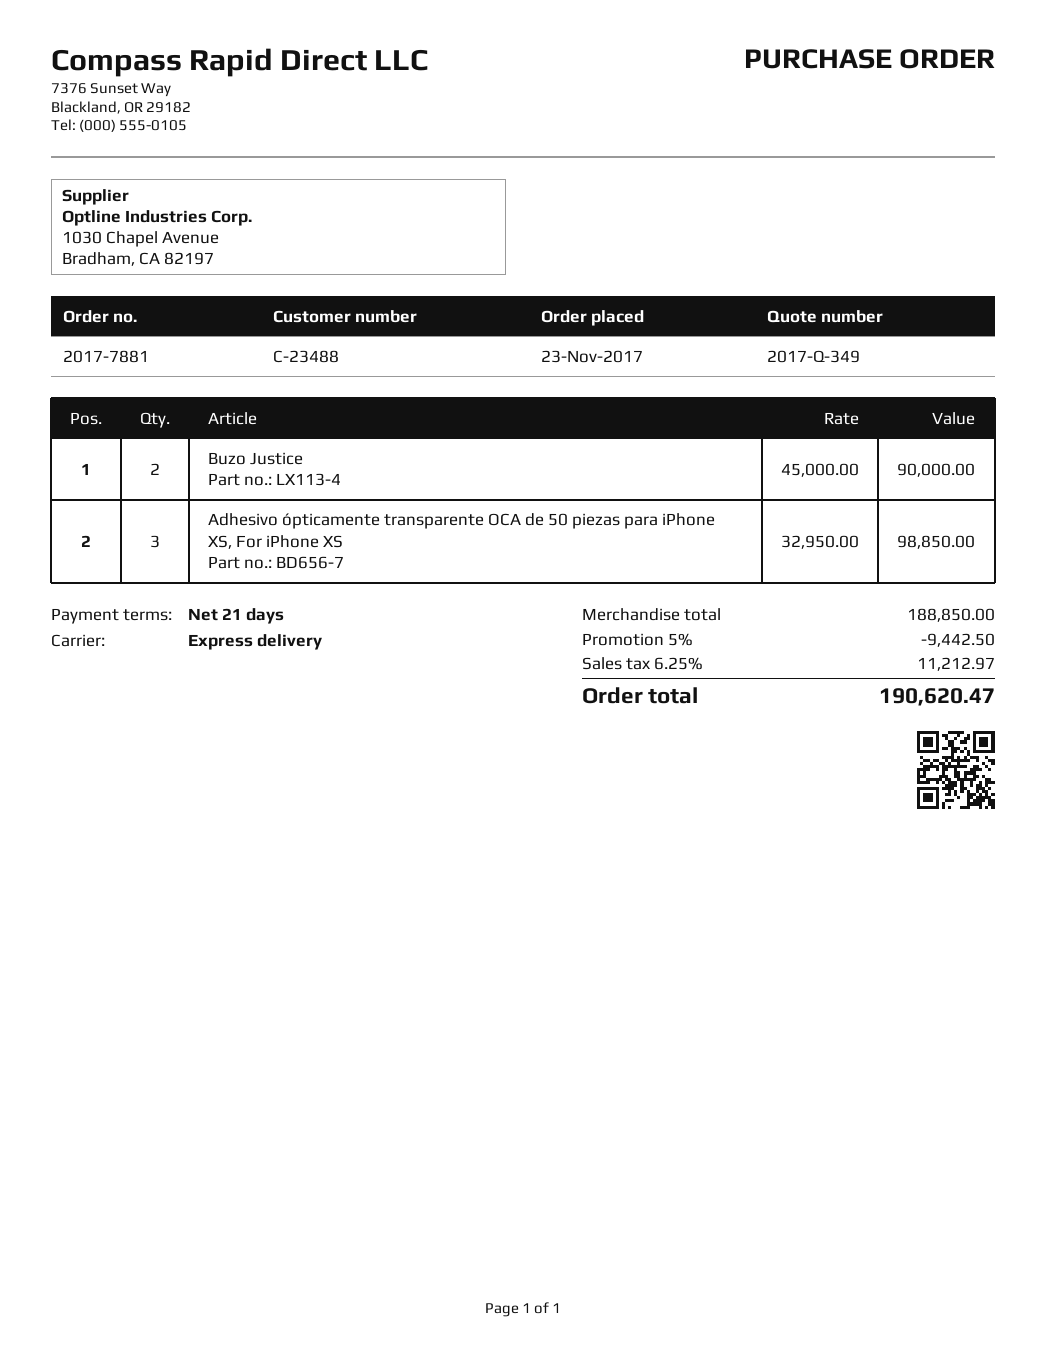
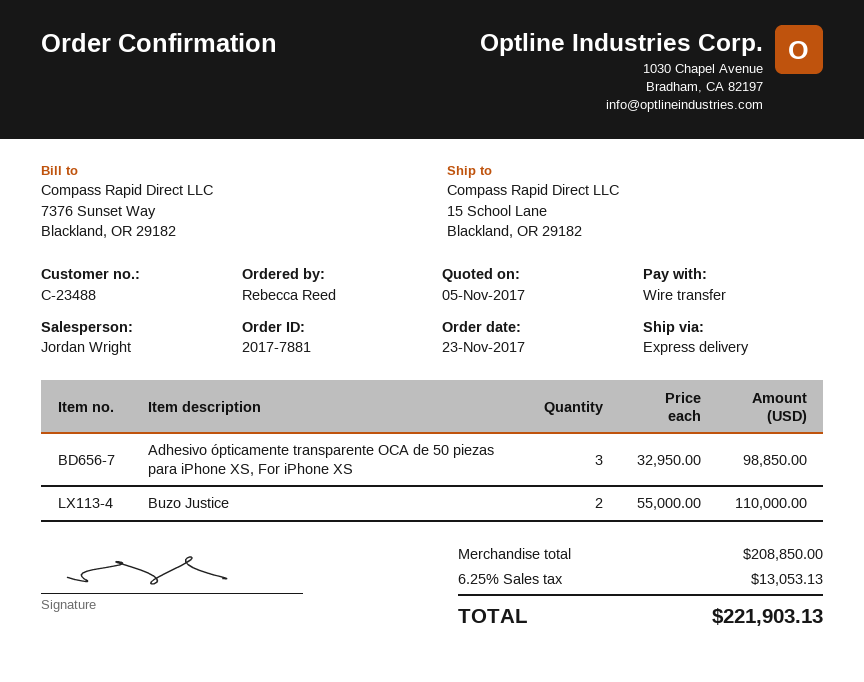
Buzo Justice: 2 x 45000.00 = 90000.00 -> 2 x 55000.00 = 110000.00
subtotal: 188850.00 -> 208850.00
discount: 5% = 9442.50 -> none
tax: 6.25% = 11212.97 -> 6.25% = 13053.13
total: 190620.47 -> 221903.13

